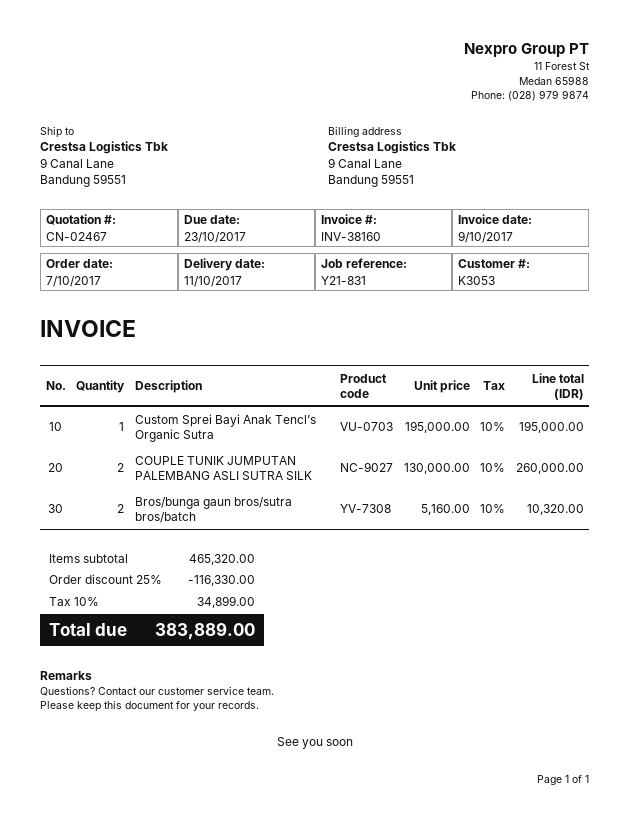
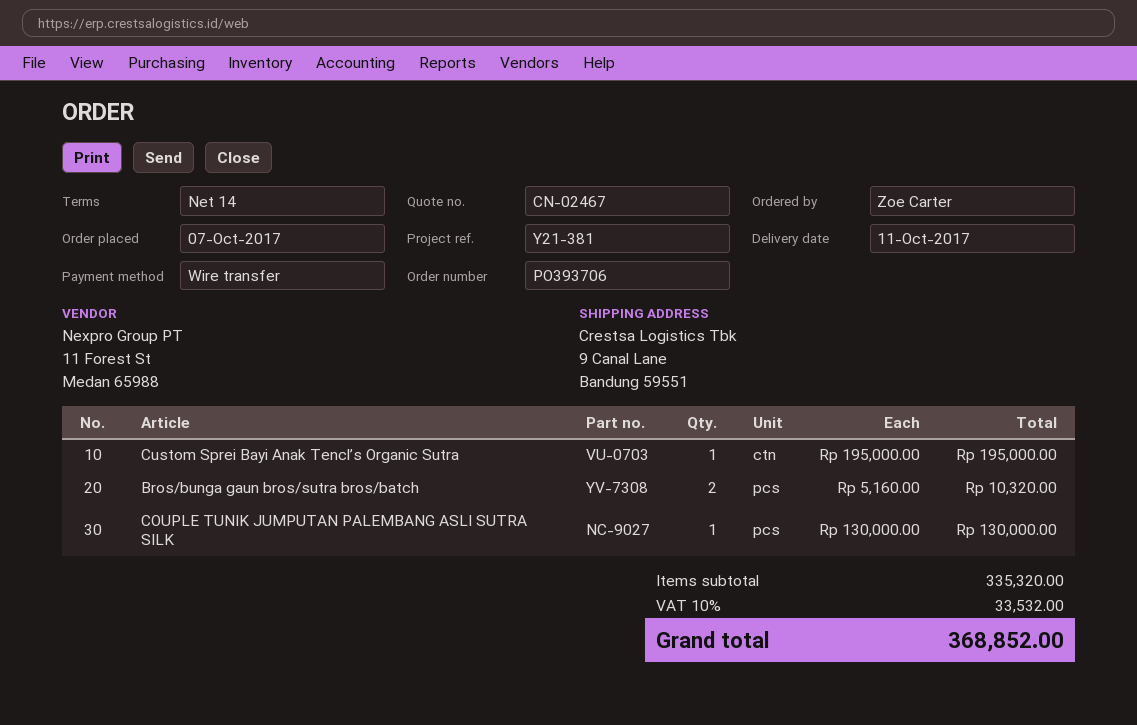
reference: Y21-831 -> Y21-381
COUPLE TUNIK JUMPUTAN PALEMBANG ASLI SUTRA SILK: 2 x 130000.00 = 260000.00 -> 1 x 130000.00 = 130000.00
subtotal: 465320.00 -> 335320.00
discount: 25% = 116330.00 -> none
tax: 10% = 34899.00 -> 10% = 33532.00
total: 383889.00 -> 368852.00

